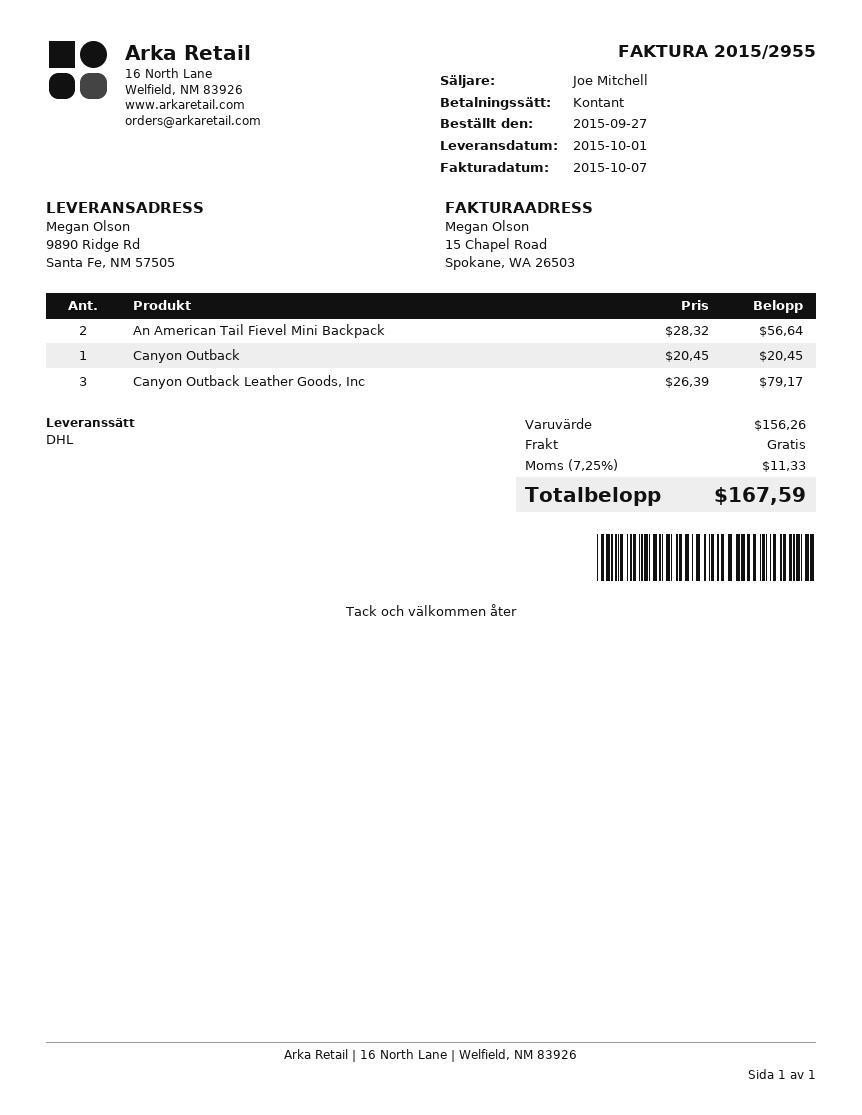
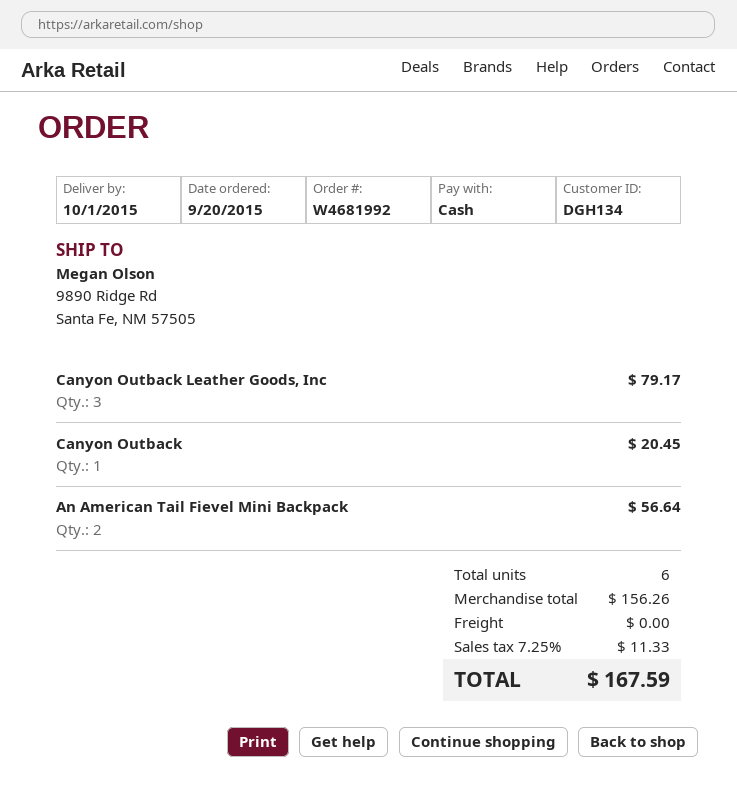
order date: 2015-09-27 -> 2015-09-20

